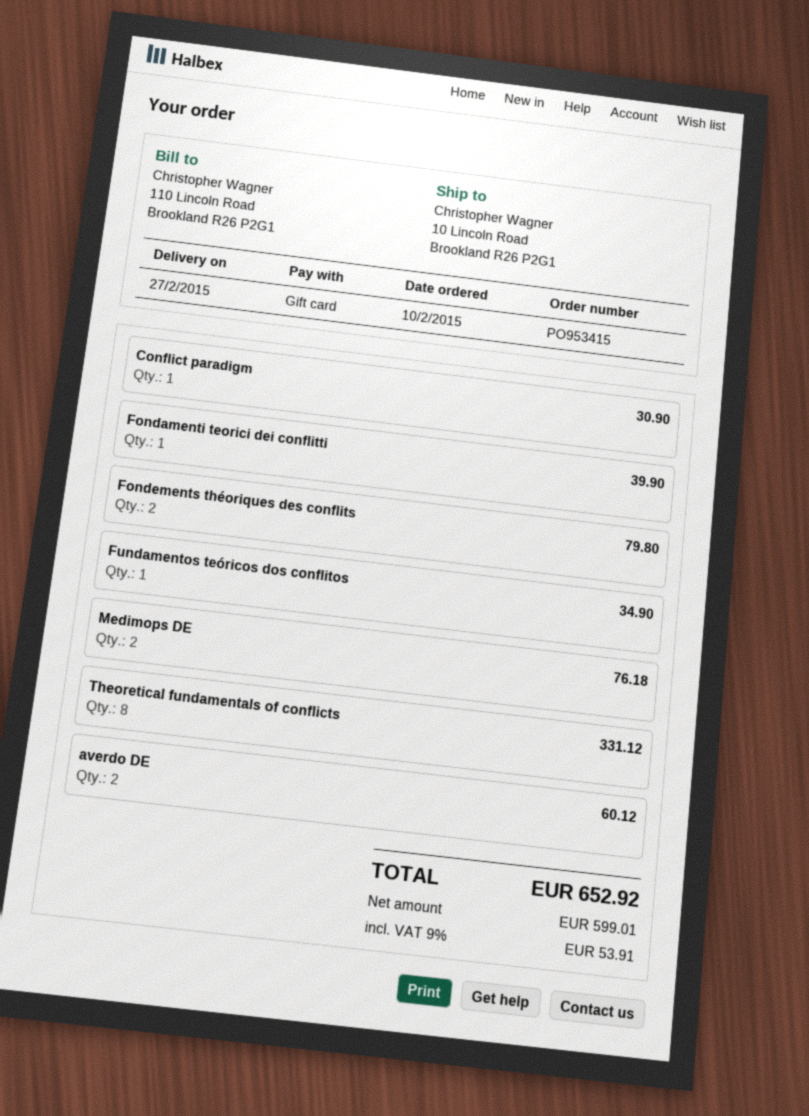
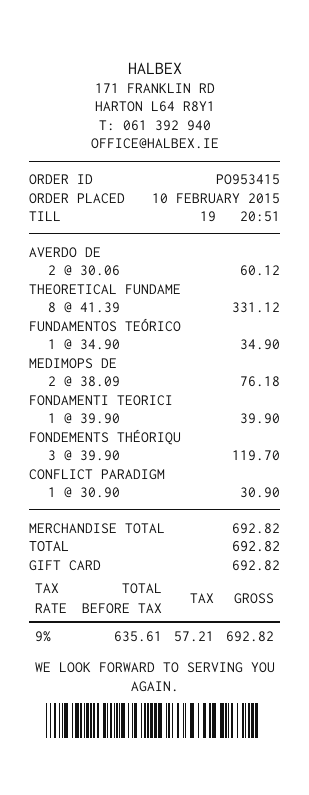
Fondements théoriques des conflits: 2 for 79.80 -> 3 for 119.70
net: 599.01 -> 635.61
tax: 9% = 53.91 -> 9% = 57.21
total: 652.92 -> 692.82

